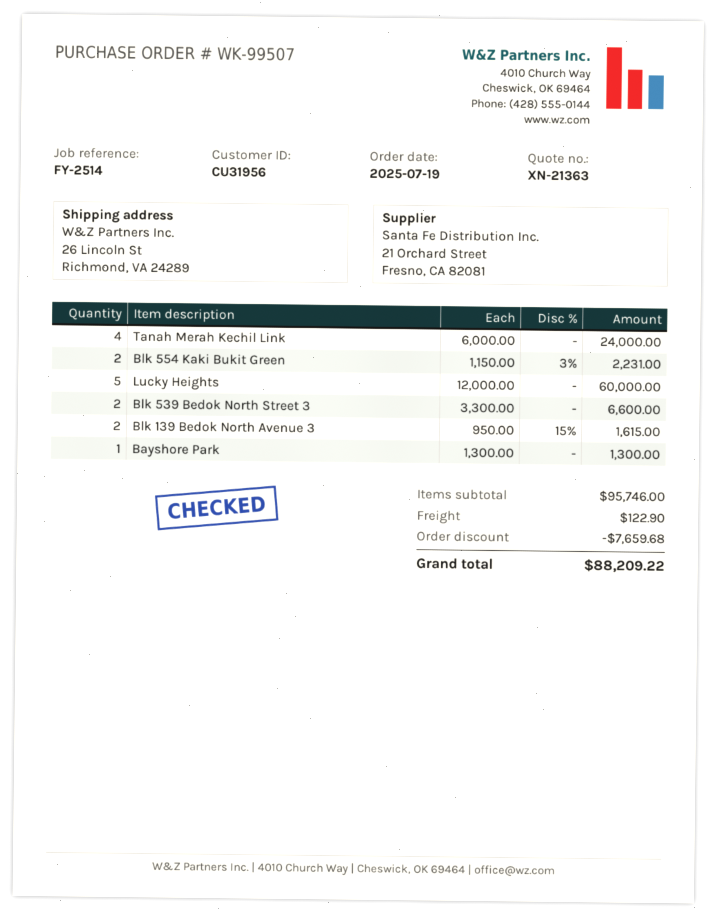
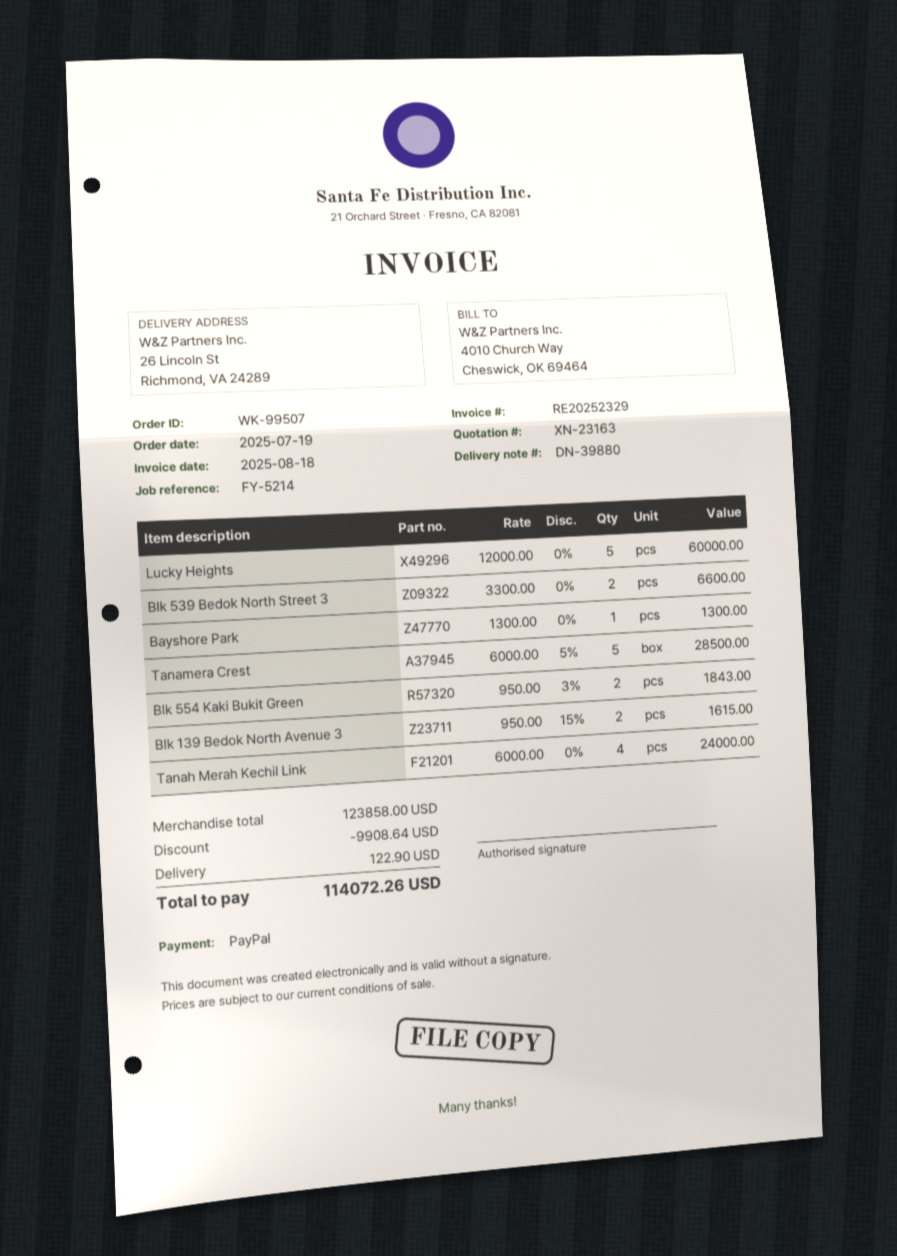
quote number: XN-21363 -> XN-23163
reference: FY-2514 -> FY-5214
Blk 554 Kaki Bukit Green: 2 x 1150.00 - 3% = 2231.00 -> 2 x 950.00 - 3% = 1843.00
Tanamera Crest: none -> 5 x 6000.00 - 5% = 28500.00
subtotal: 95746.00 -> 123858.00
discount: 7659.68 -> 9908.64
total: 88209.22 -> 114072.26

